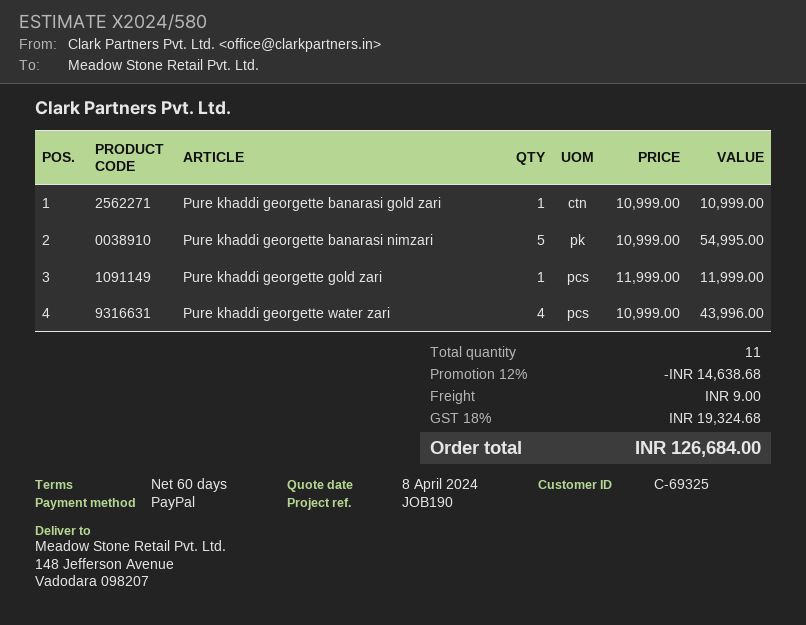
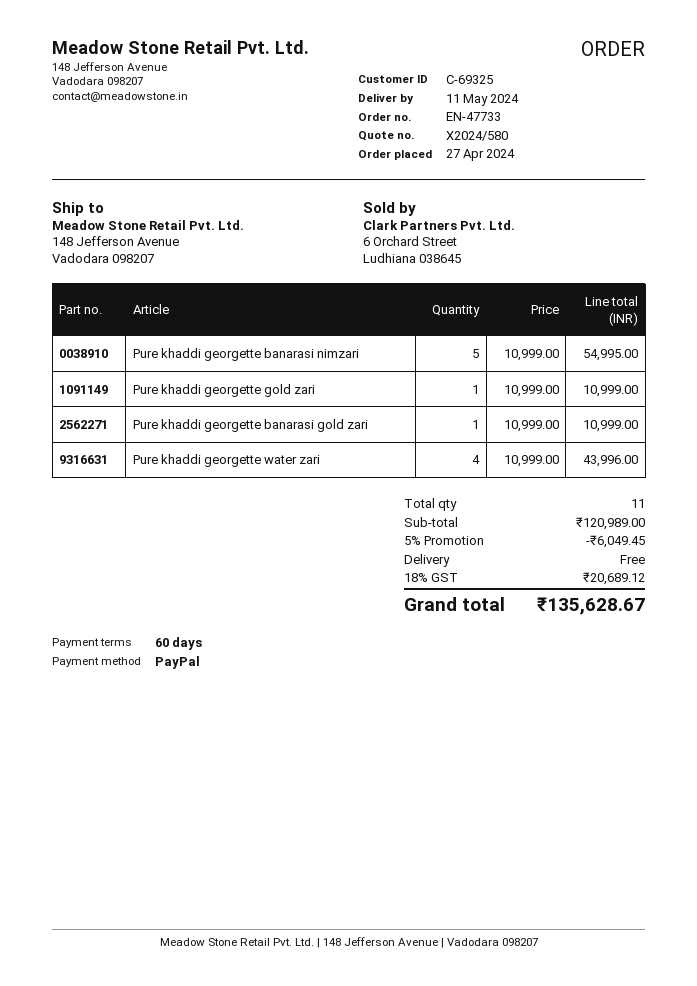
Pure khaddi georgette gold zari: 1 x 11999.00 = 11999.00 -> 1 x 10999.00 = 10999.00
discount: 12% = 14638.68 -> 5% = 6049.45
shipping: 9.00 -> 0.00
tax: 18% = 19324.68 -> 18% = 20689.12
total: 126684.00 -> 135628.67

